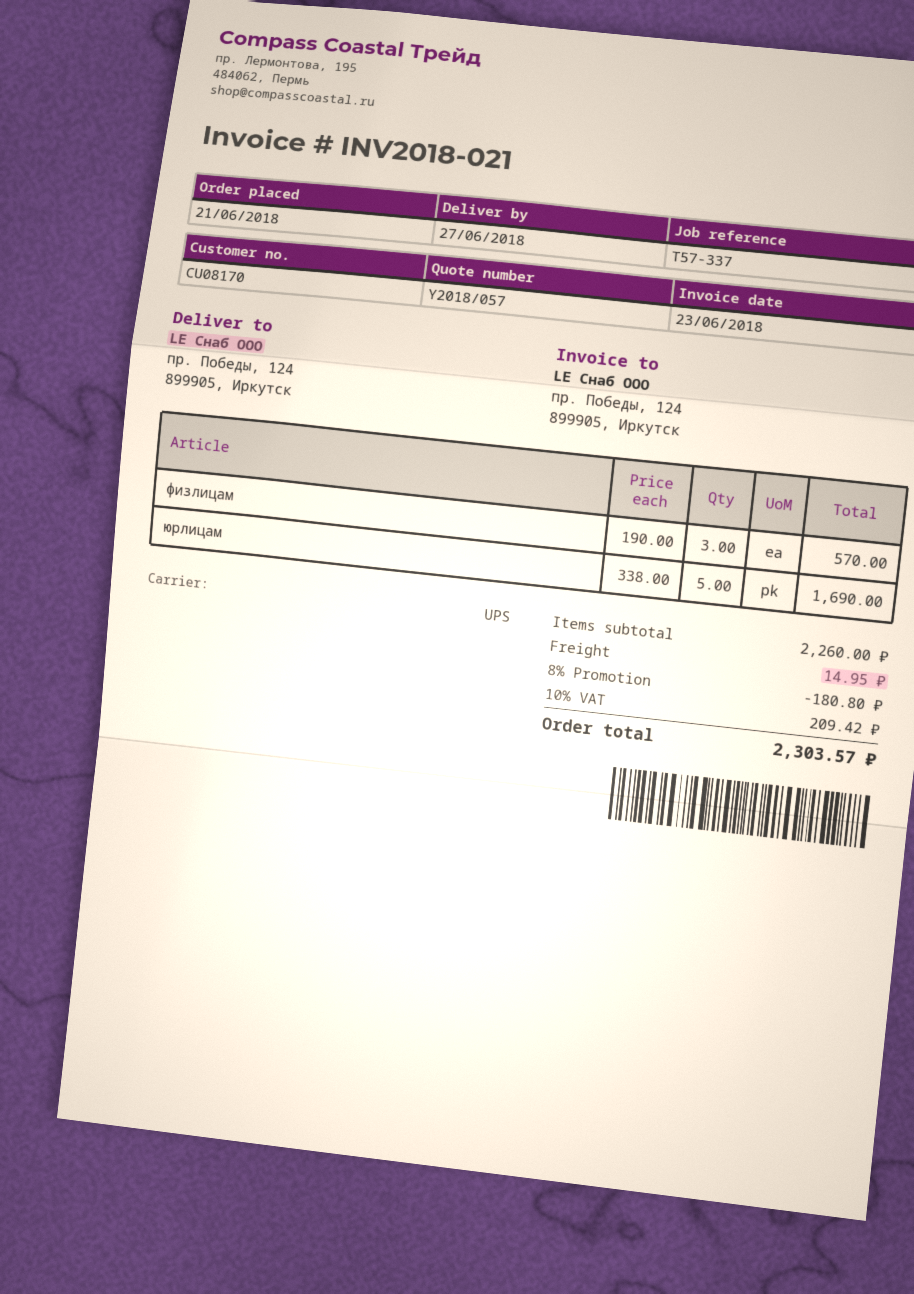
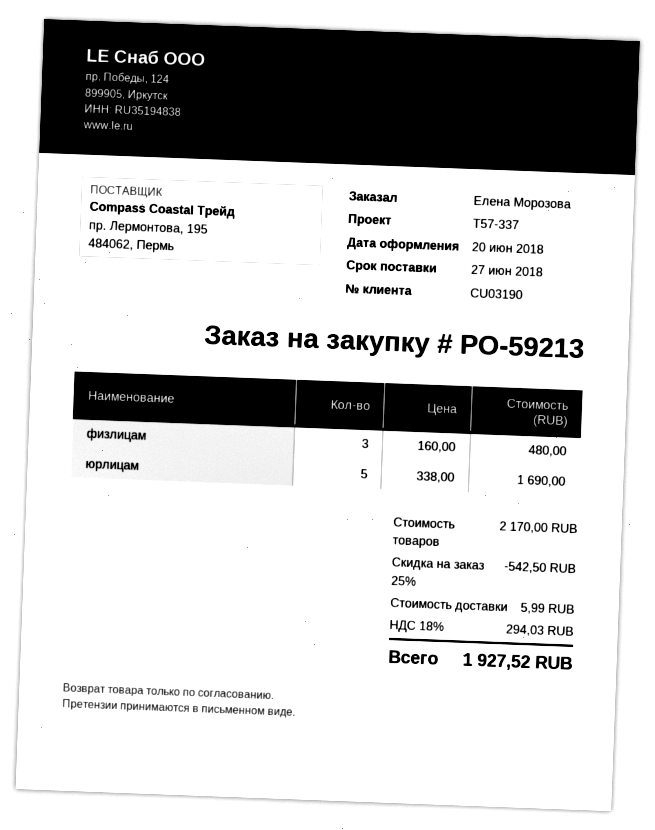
order date: 2018-06-21 -> 2018-06-20
customer number: CU08170 -> CU03190
физлицам: 3 x 190.00 = 570.00 -> 3 x 160.00 = 480.00
subtotal: 2260.00 -> 2170.00
discount: 8% = 180.80 -> 25% = 542.50
shipping: 14.95 -> 5.99
tax: 10% = 209.42 -> 18% = 294.03
total: 2303.57 -> 1927.52

